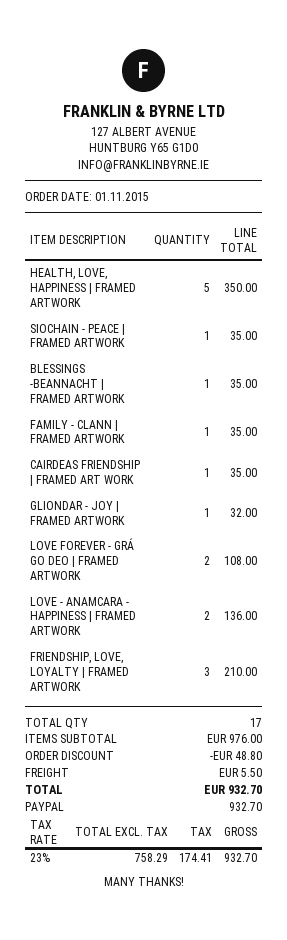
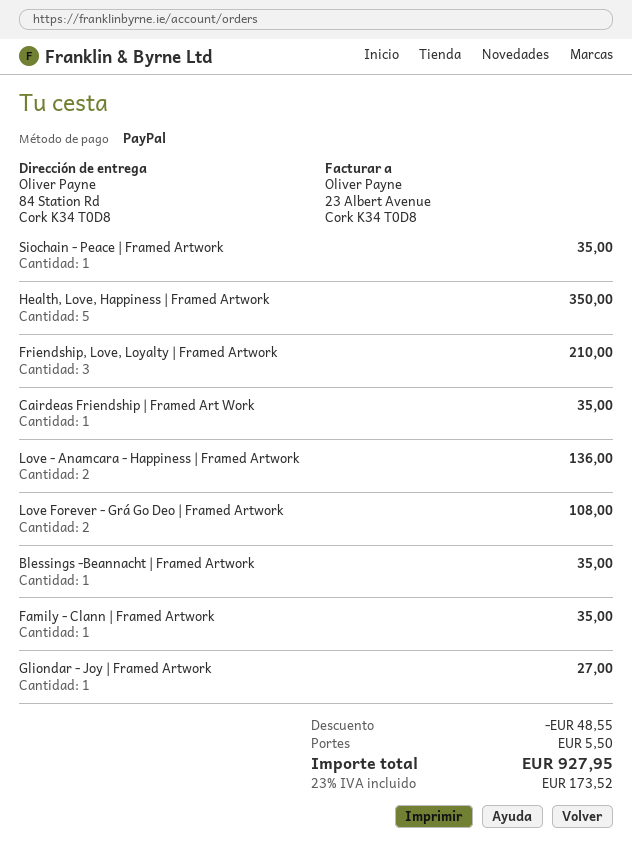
GLIONDAR - JOY | FRAMED ARTWORK: 1 for 32.00 -> 1 for 27.00
discount: 48.80 -> 48.55
tax: 23% = 174.41 -> 23% = 173.52
total: 932.70 -> 927.95

